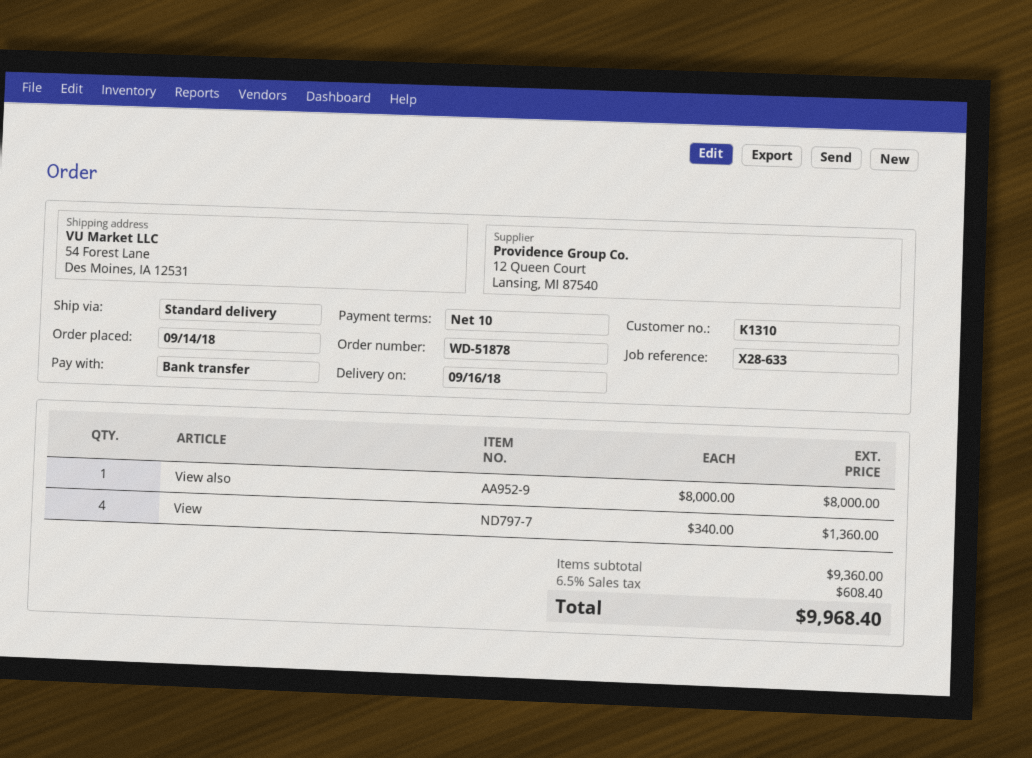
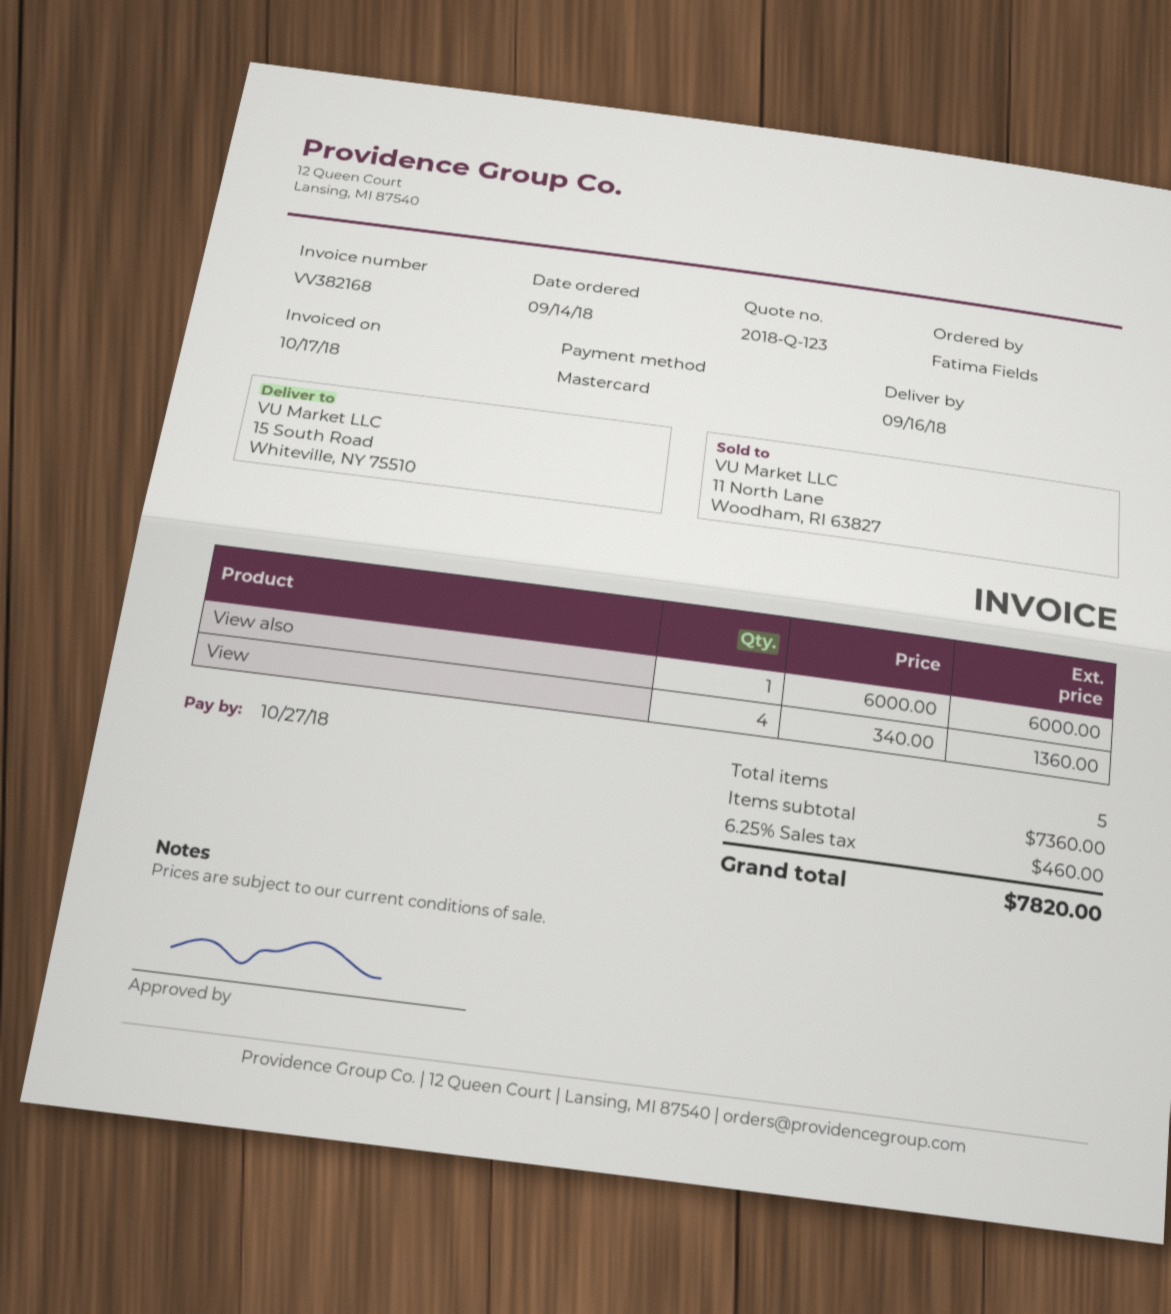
payment method: bank transfer -> Mastercard
ship to: 54 Forest Lane, Des Moines, IA 12531 -> 15 South Road, Whiteville, NY 75510
View also: 1 x 8000.00 = 8000.00 -> 1 x 6000.00 = 6000.00
subtotal: 9360.00 -> 7360.00
tax: 6.5% = 608.40 -> 6.25% = 460.00
total: 9968.40 -> 7820.00

